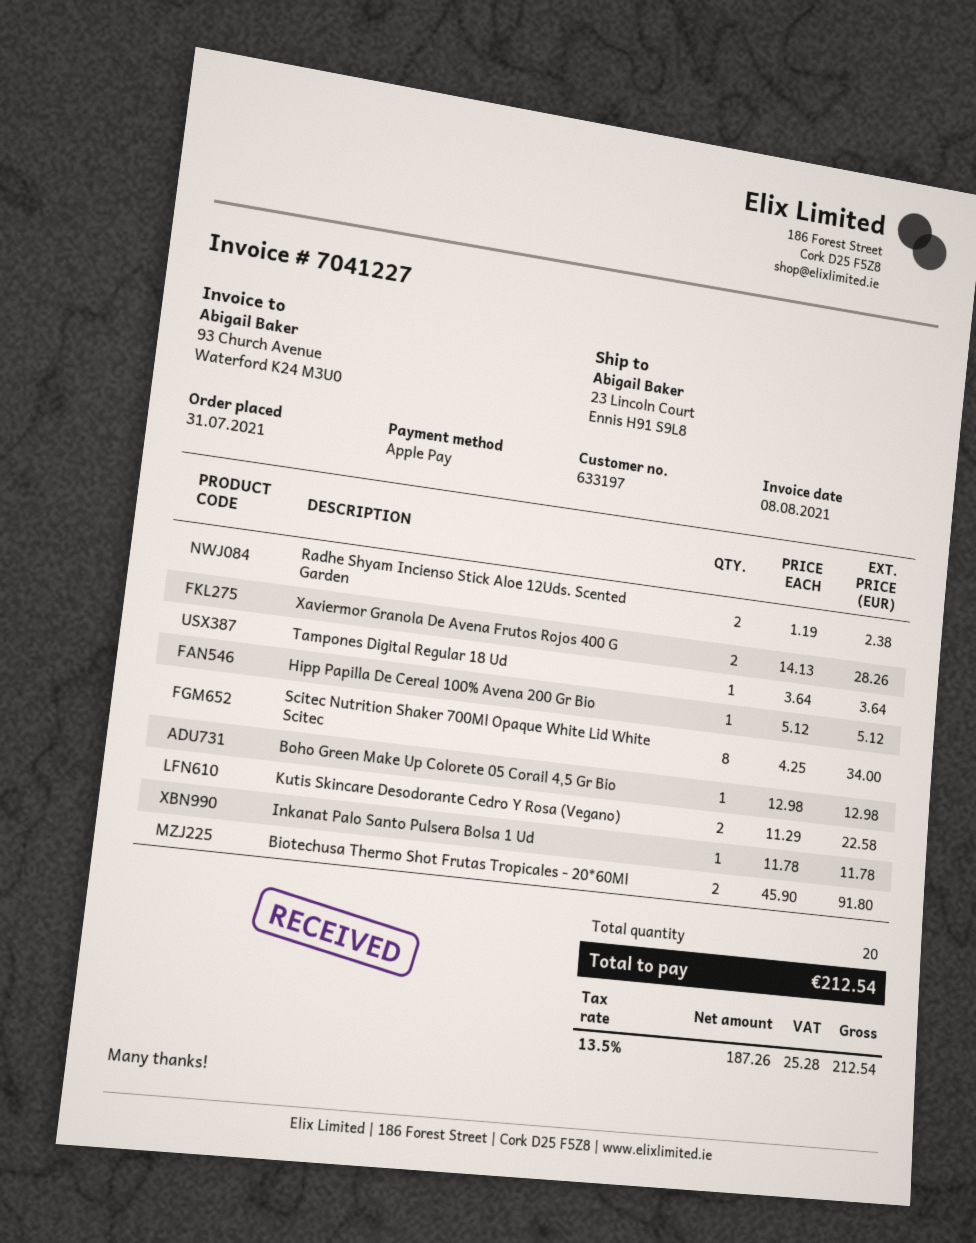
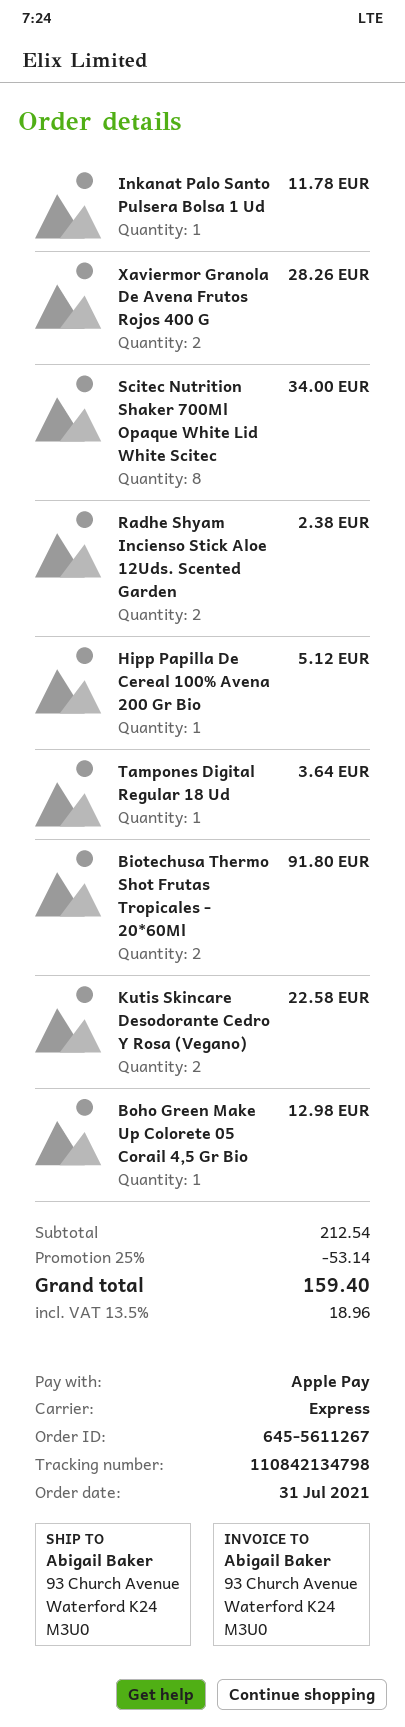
ship to: 23 Lincoln Court, Ennis H91 S9L8 -> 93 Church Avenue, Waterford K24 M3U0
discount: none -> 25% = 53.14
tax: 13.5% = 25.28 -> 13.5% = 18.96
total: 212.54 -> 159.40

